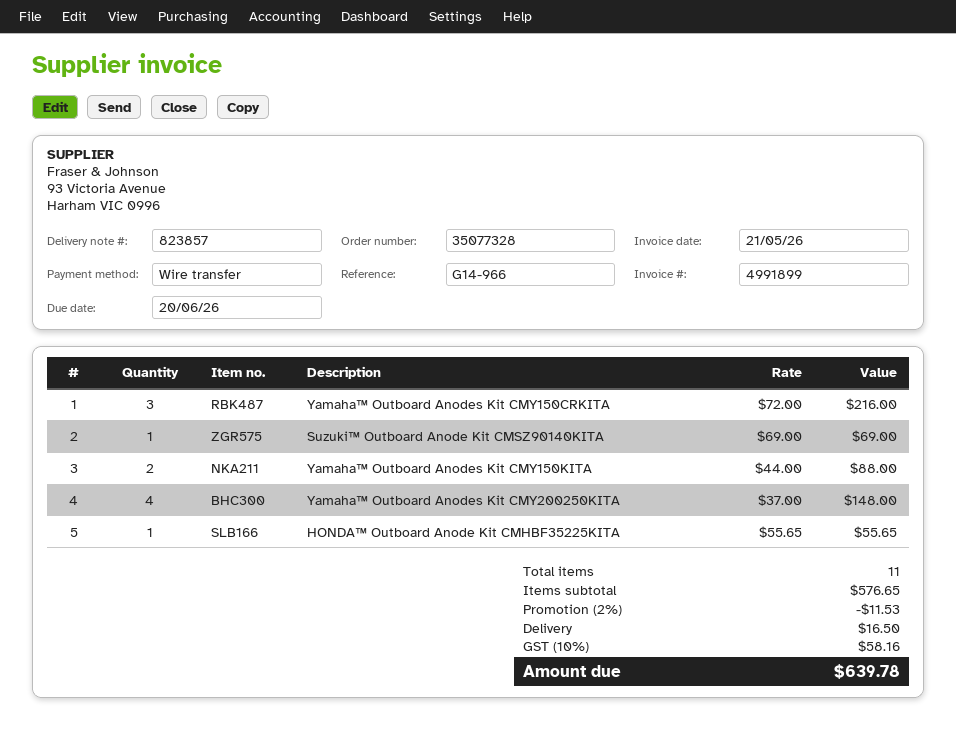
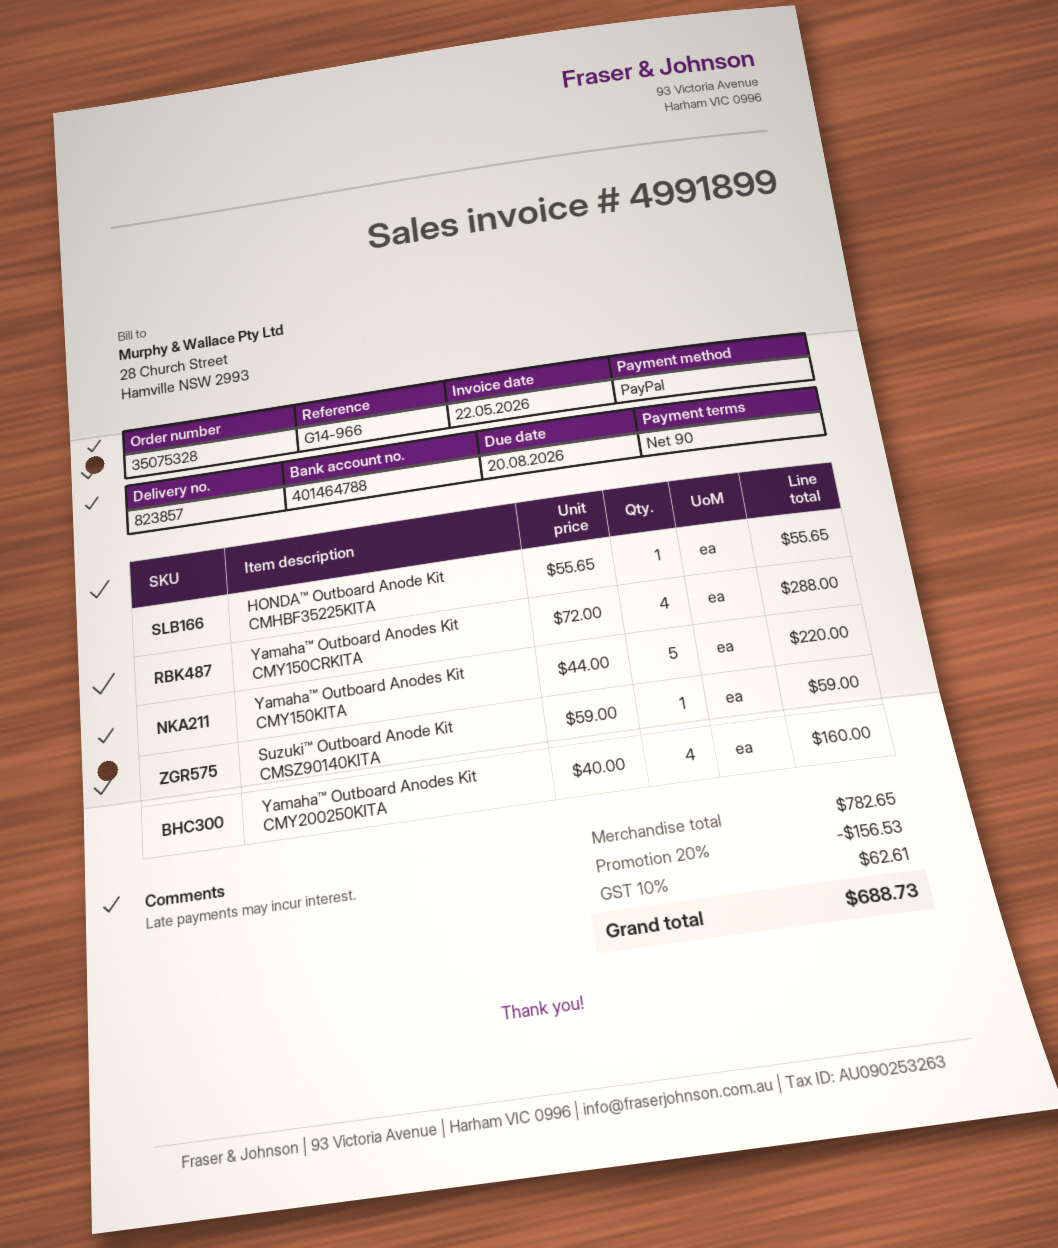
order number: 35077328 -> 35075328
invoice date: 2026-05-21 -> 2026-05-22
due date: 2026-06-20 -> 2026-08-20
payment method: bank transfer -> PayPal
Yamaha™ Outboard Anodes Kit CMY150CRKITA: 3 x 72.00 = 216.00 -> 4 x 72.00 = 288.00
Suzuki™ Outboard Anode Kit CMSZ90140KITA: 1 x 69.00 = 69.00 -> 1 x 59.00 = 59.00
Yamaha™ Outboard Anodes Kit CMY150KITA: 2 x 44.00 = 88.00 -> 5 x 44.00 = 220.00
Yamaha™ Outboard Anodes Kit CMY200250KITA: 4 x 37.00 = 148.00 -> 4 x 40.00 = 160.00
subtotal: 576.65 -> 782.65
discount: 2% = 11.53 -> 20% = 156.53
shipping: 16.50 -> none
tax: 10% = 58.16 -> 10% = 62.61
total: 639.78 -> 688.73

